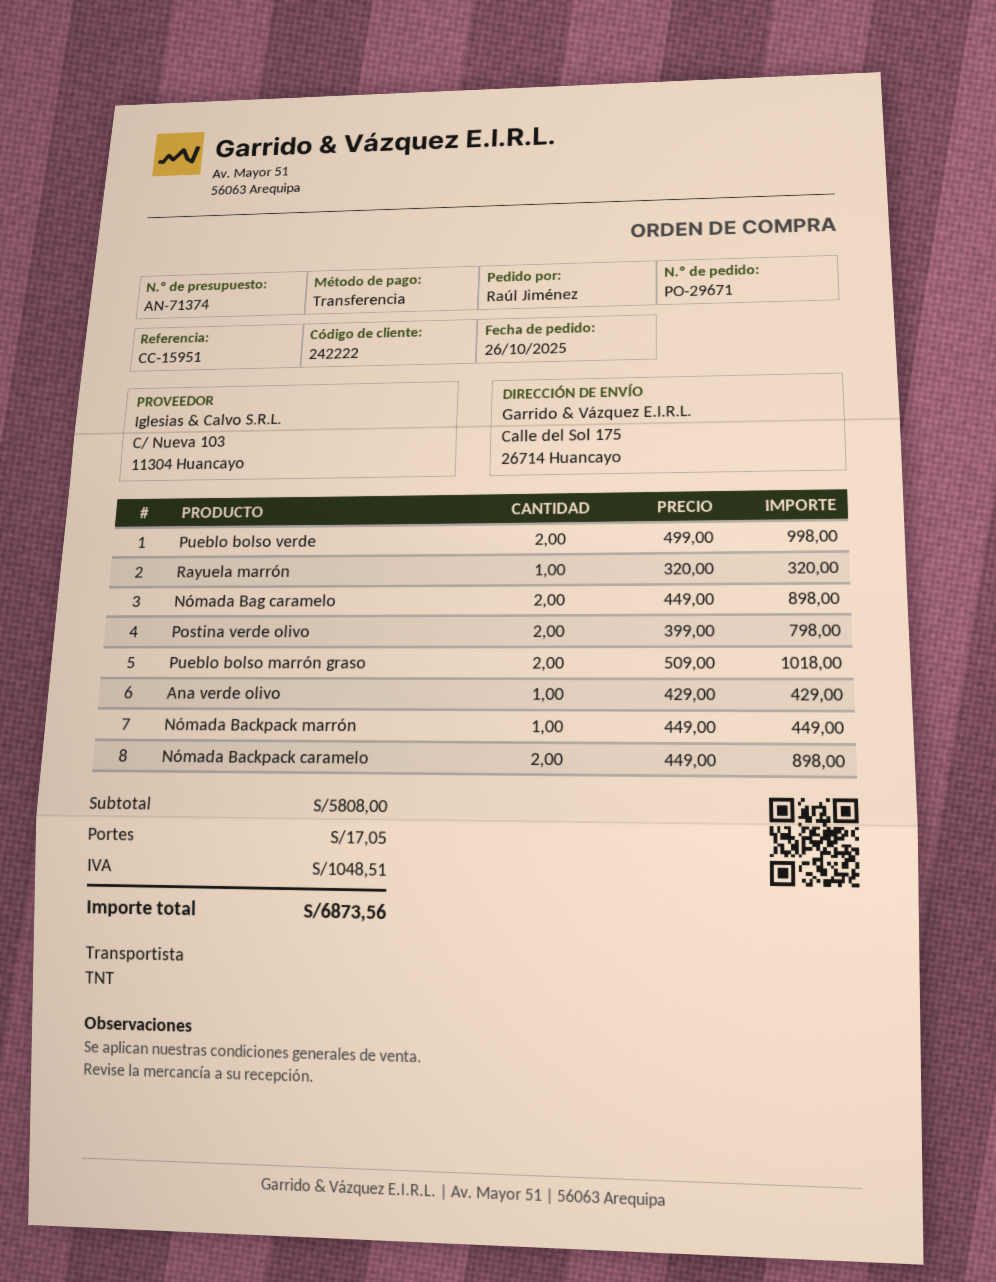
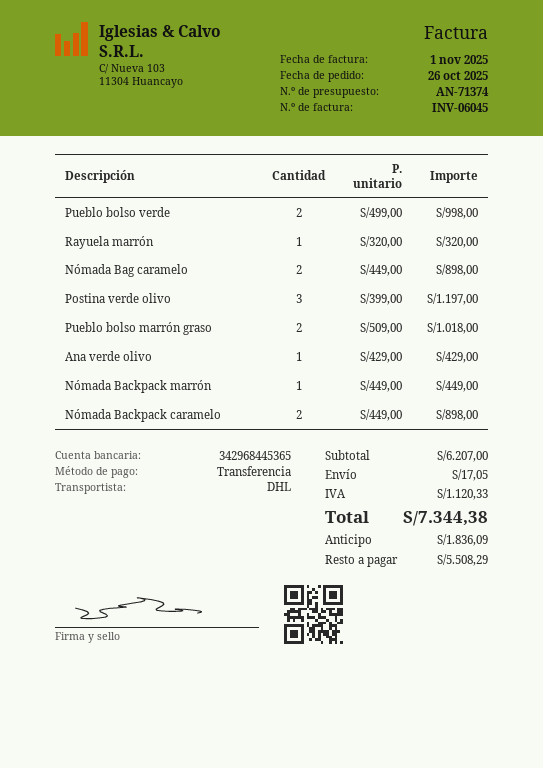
shipping method: TNT -> DHL
Postina verde olivo: 2 x 399.00 = 798.00 -> 3 x 399.00 = 1197.00
subtotal: 5808.00 -> 6207.00
tax: 1048.51 -> 1120.33
total: 6873.56 -> 7344.38

